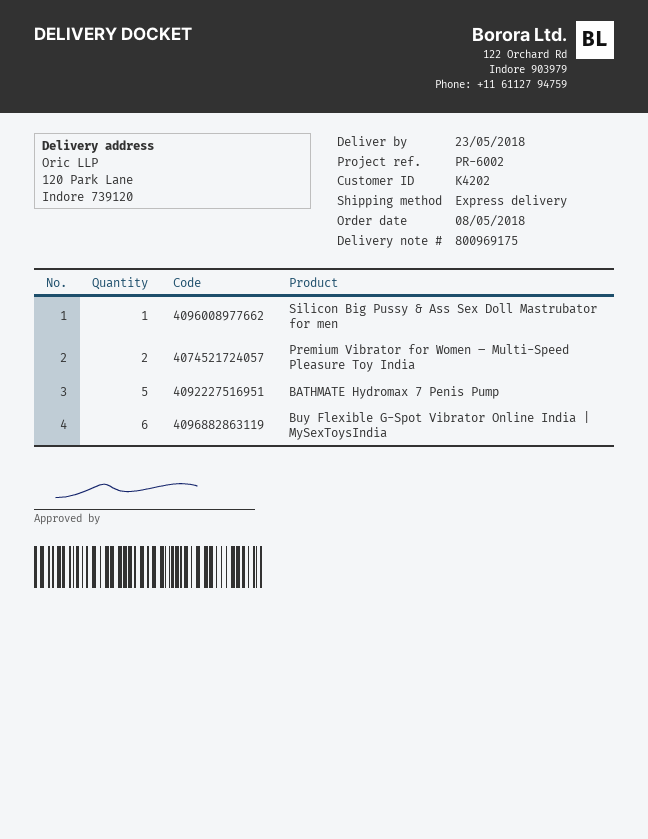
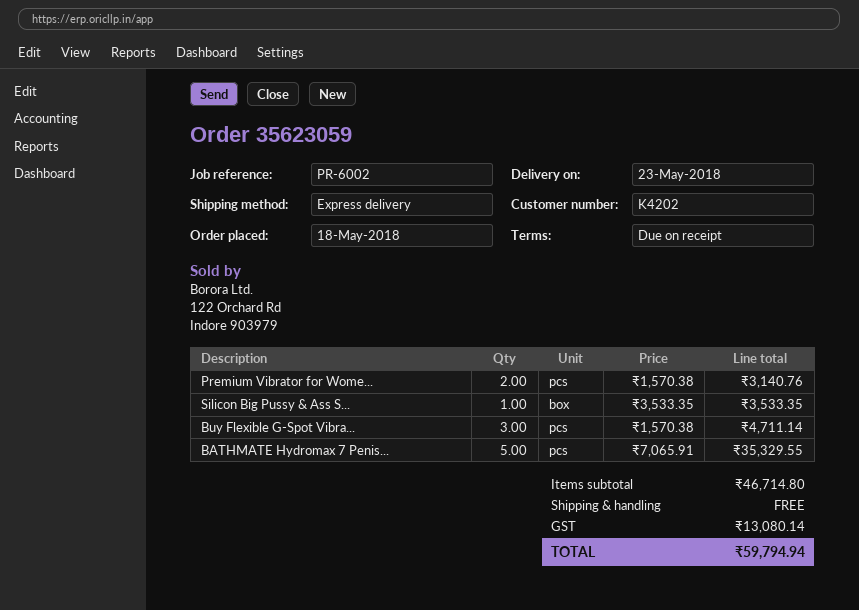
order date: 2018-05-08 -> 2018-05-18
Buy Flexible G-Spot Vibrator Online India | MySexToysIndia: 6 -> 3

